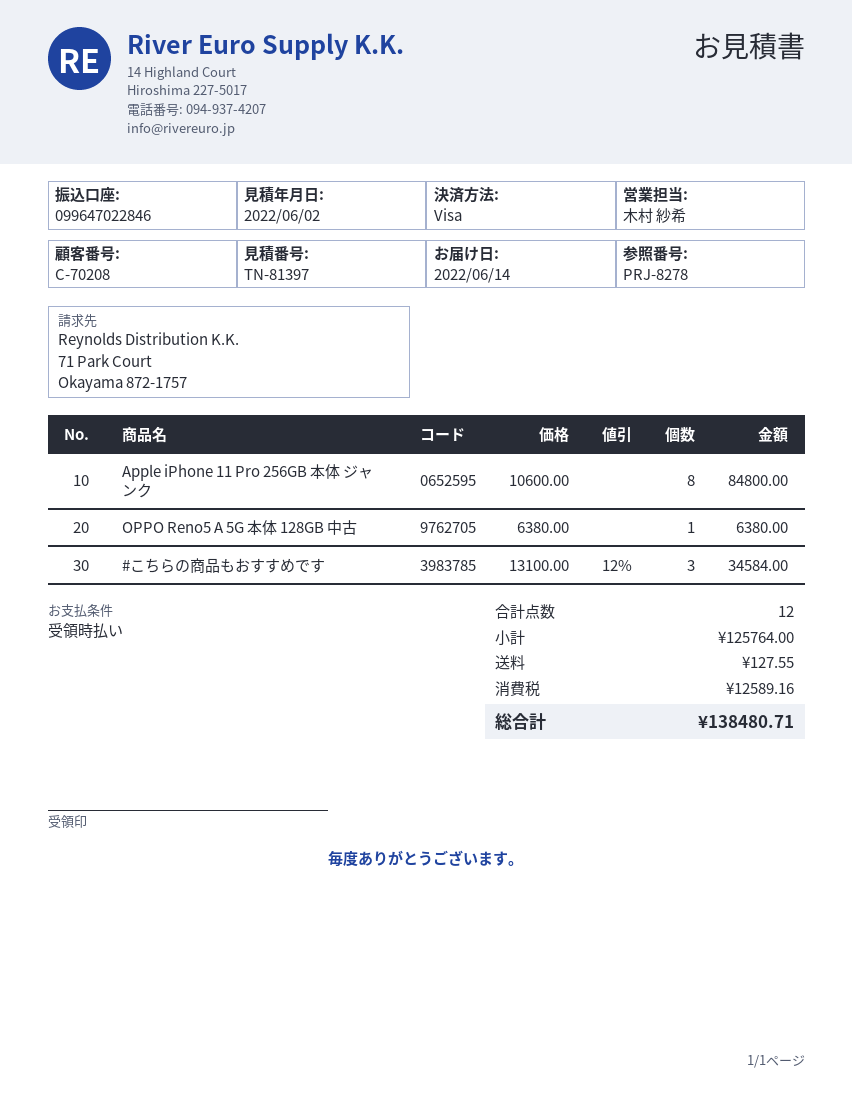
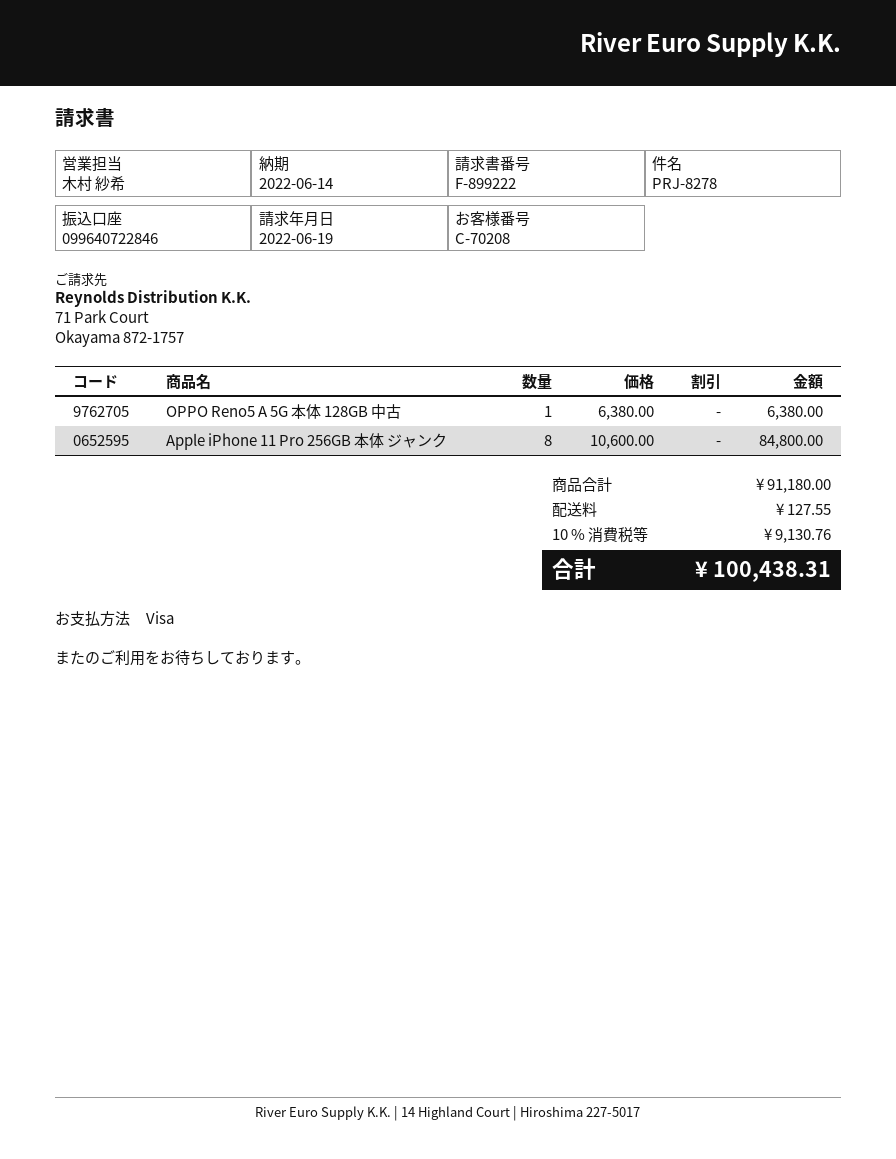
bank account: 099647022846 -> 099640722846
#こちらの商品もおすすめです: 3 x 13100.00 - 12% = 34584.00 -> none
subtotal: 125764.00 -> 91180.00
tax: 12589.16 -> 9130.76
total: 138480.71 -> 100438.31

